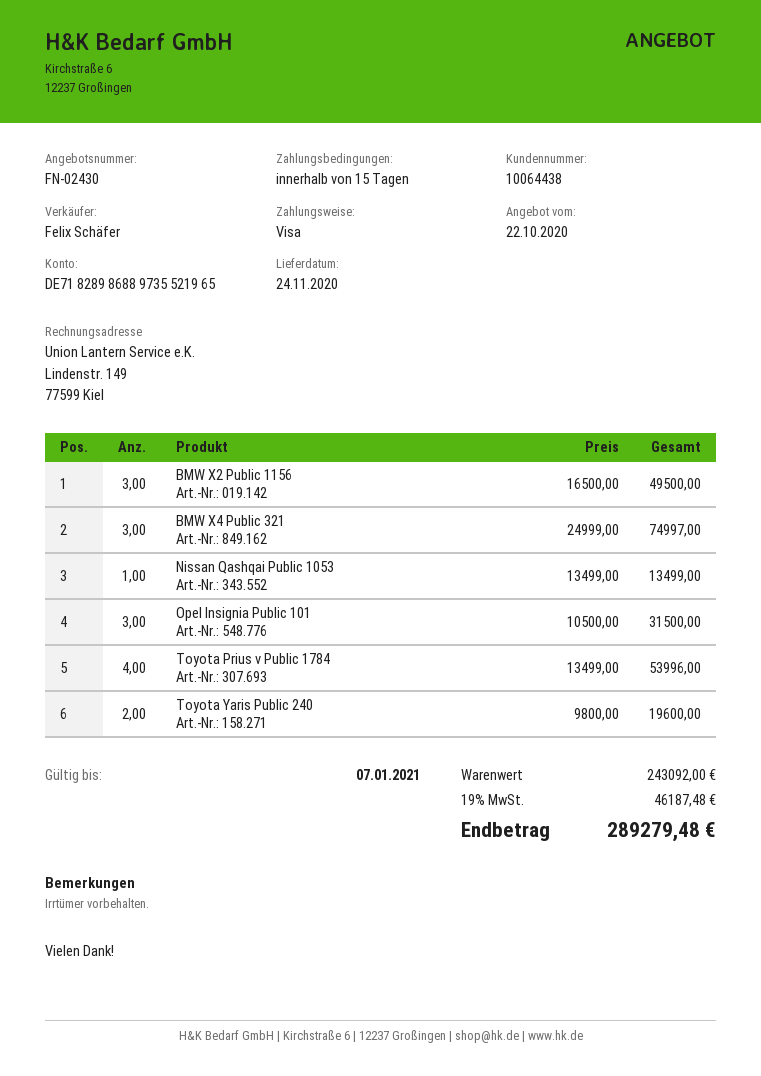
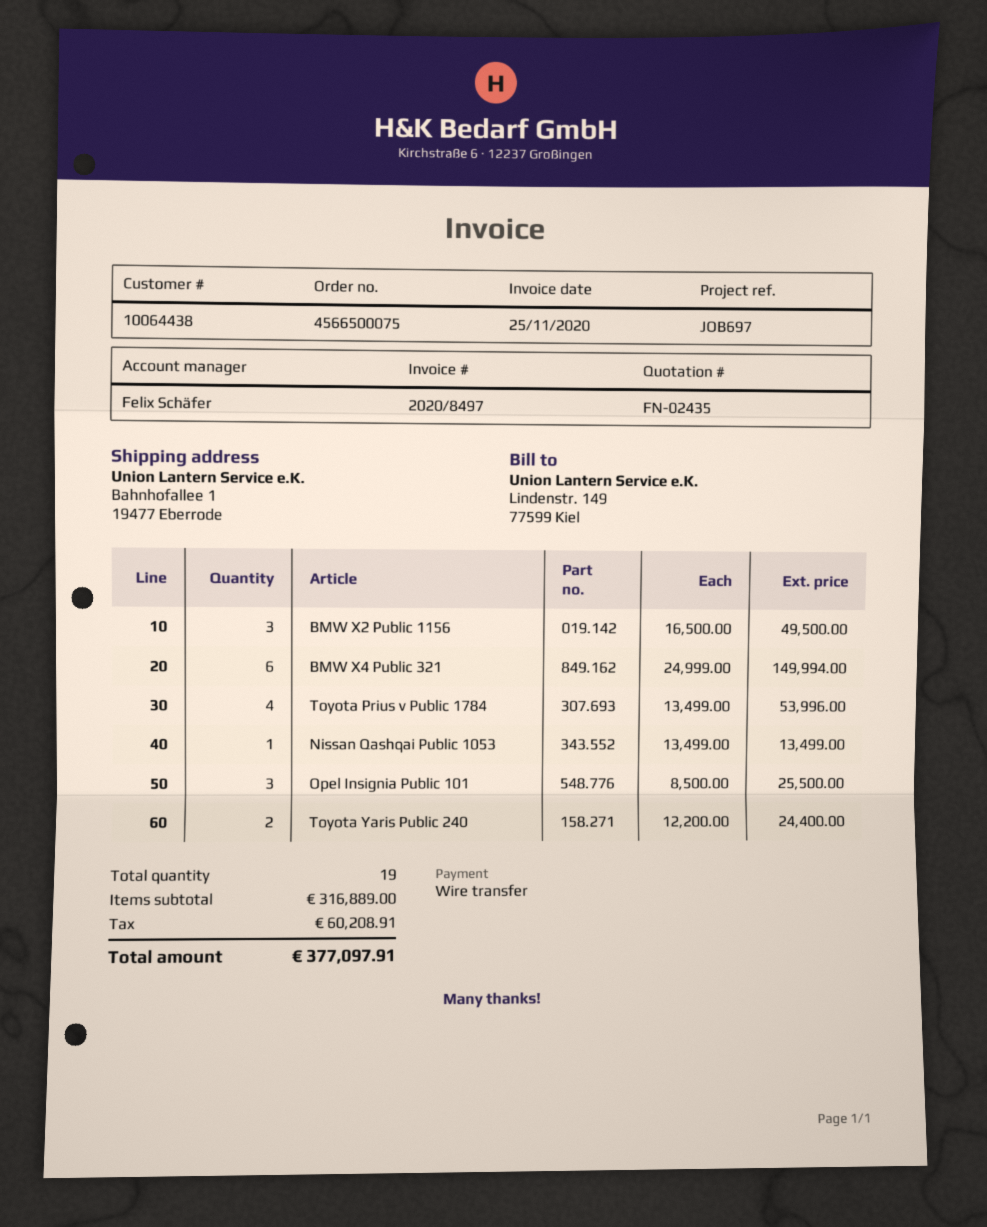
quote number: FN-02430 -> FN-02435
payment method: Visa -> bank transfer
BMW X4 Public 321: 3 x 24999.00 = 74997.00 -> 6 x 24999.00 = 149994.00
Opel Insignia Public 101: 3 x 10500.00 = 31500.00 -> 3 x 8500.00 = 25500.00
Toyota Yaris Public 240: 2 x 9800.00 = 19600.00 -> 2 x 12200.00 = 24400.00
subtotal: 243092.00 -> 316889.00
tax: 46187.48 -> 60208.91
total: 289279.48 -> 377097.91

